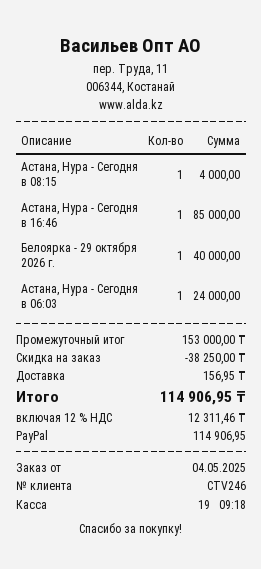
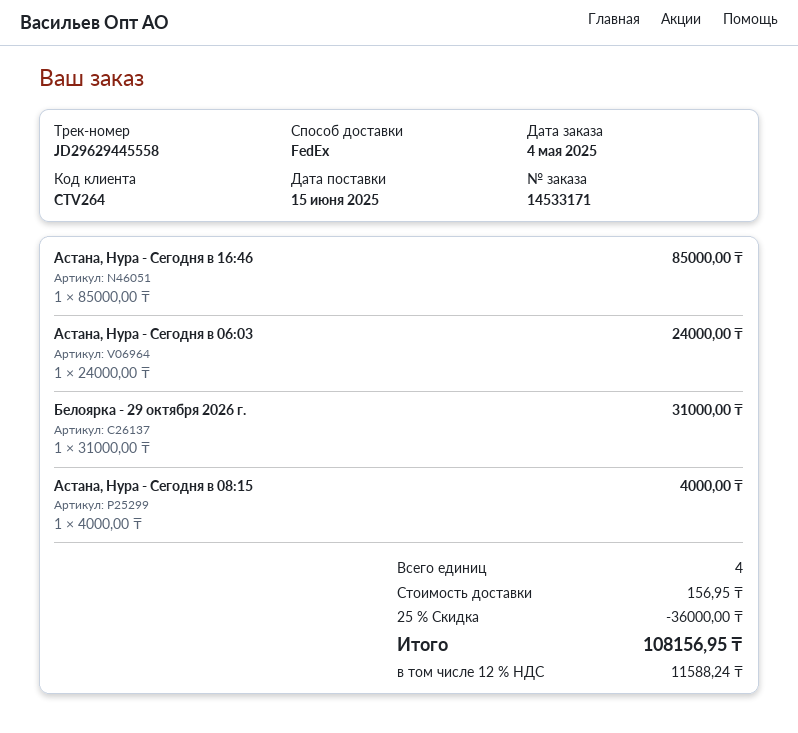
customer number: CTV246 -> CTV264
Белоярка - 29 октября 2026 г.: 1 for 40000.00 -> 1 for 31000.00
discount: 38250.00 -> 36000.00
tax: 12% = 12311.46 -> 12% = 11588.24
total: 114906.95 -> 108156.95

